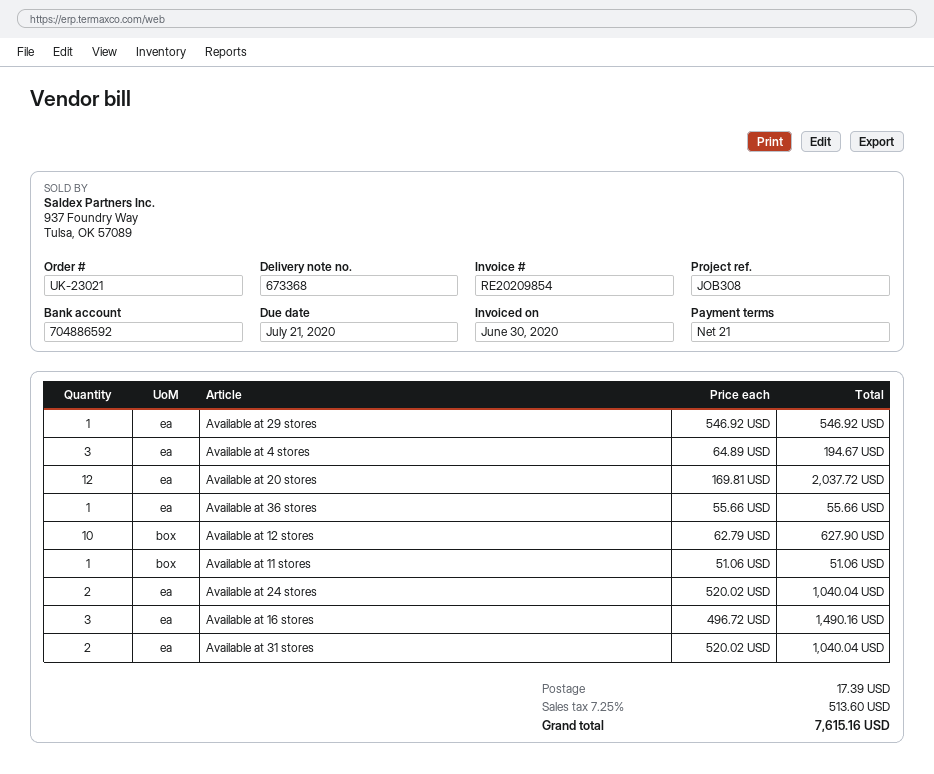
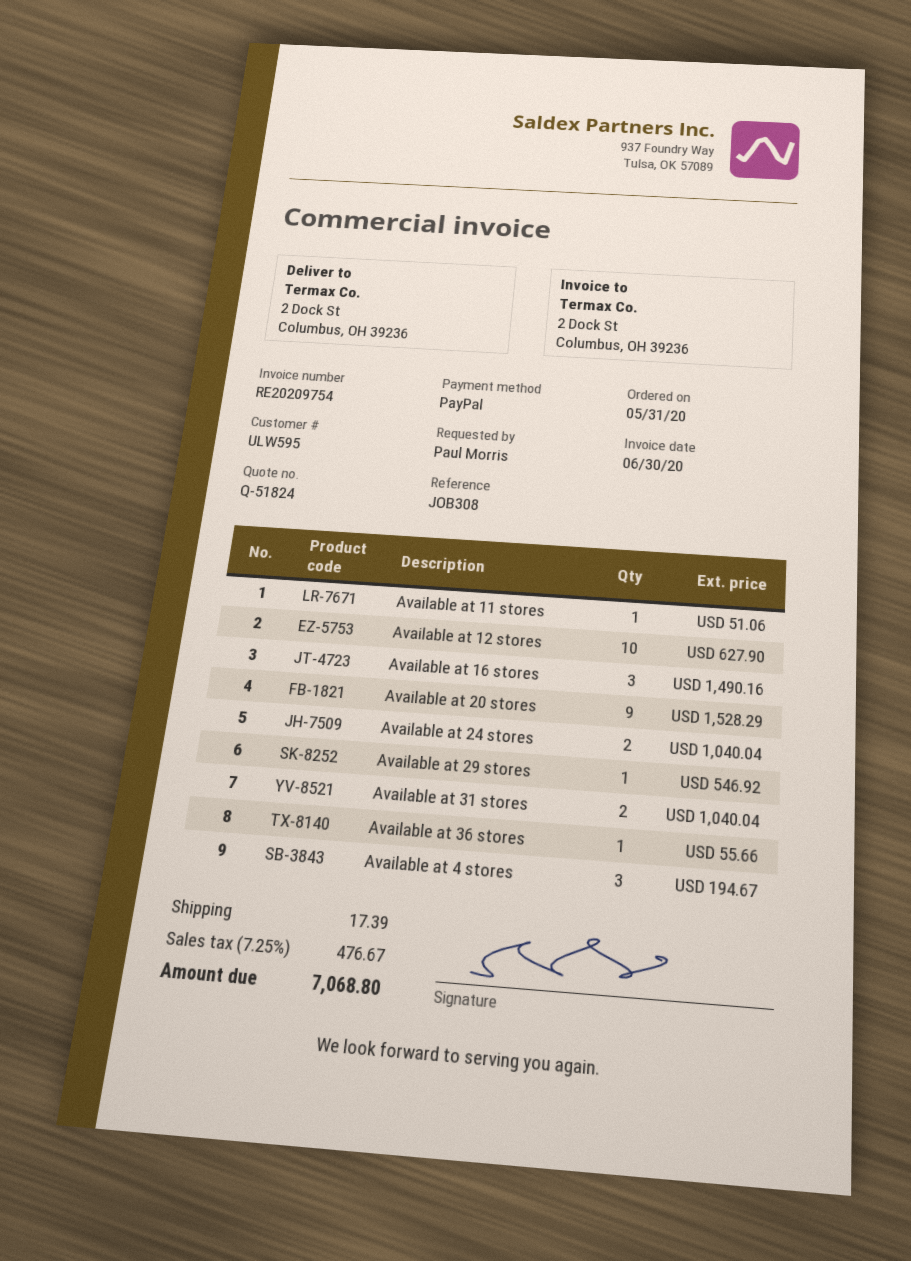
invoice number: RE20209854 -> RE20209754
Available at 20 stores: 12 for 2037.72 -> 9 for 1528.29
tax: 7.25% = 513.60 -> 7.25% = 476.67
total: 7615.16 -> 7068.80

